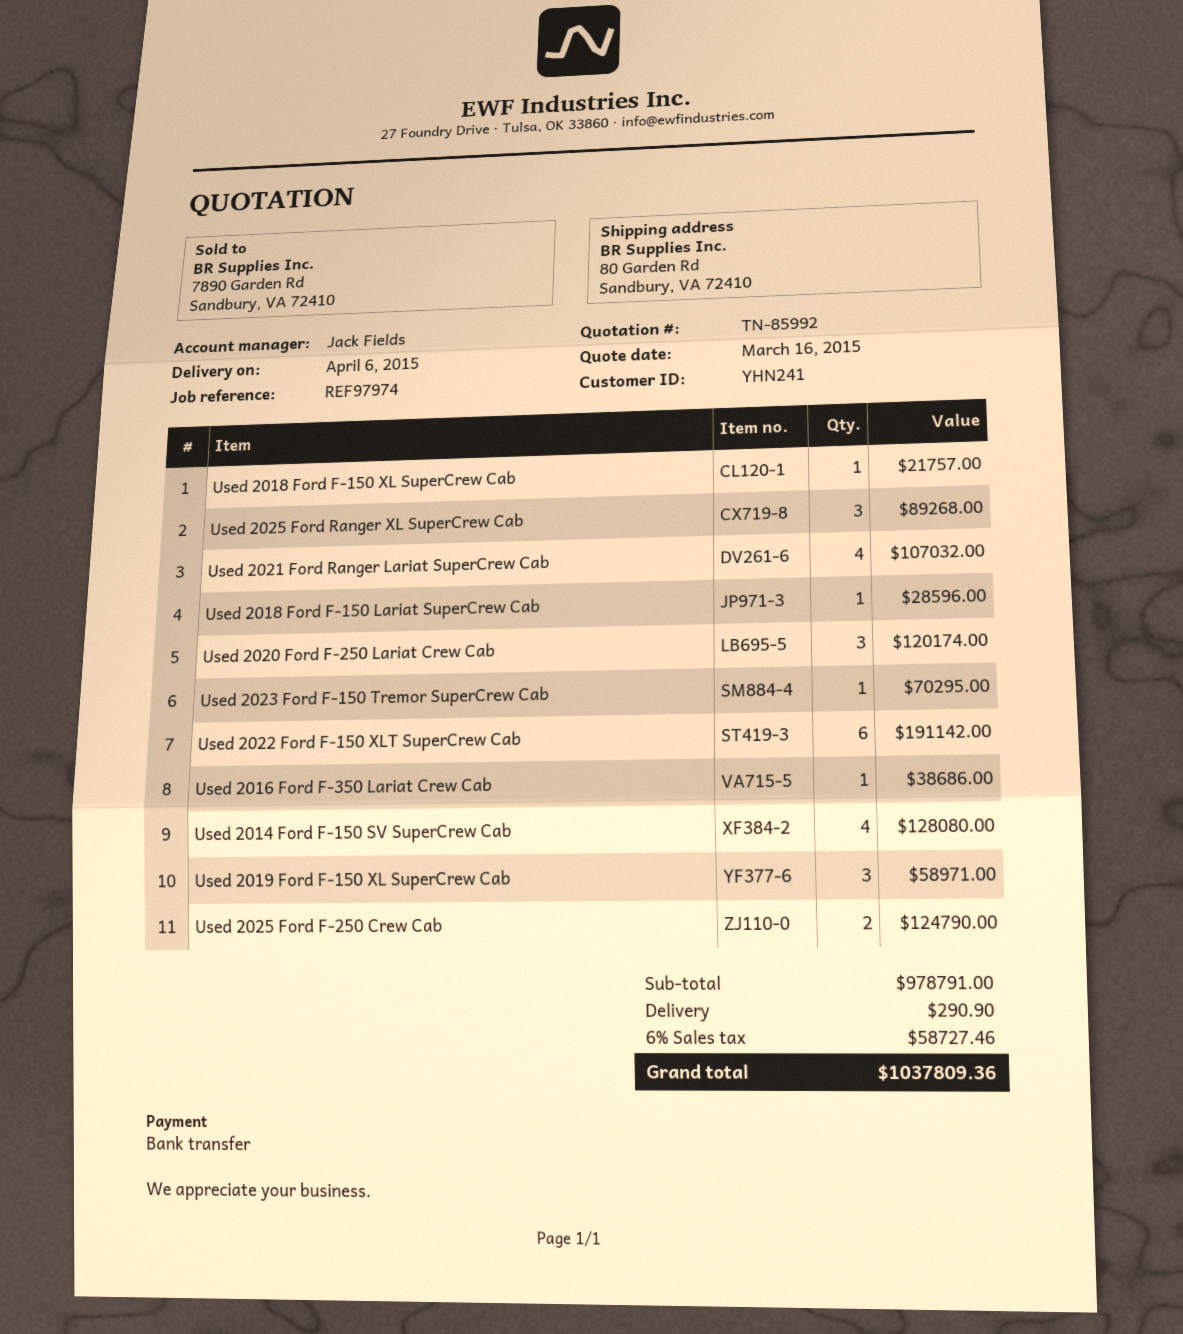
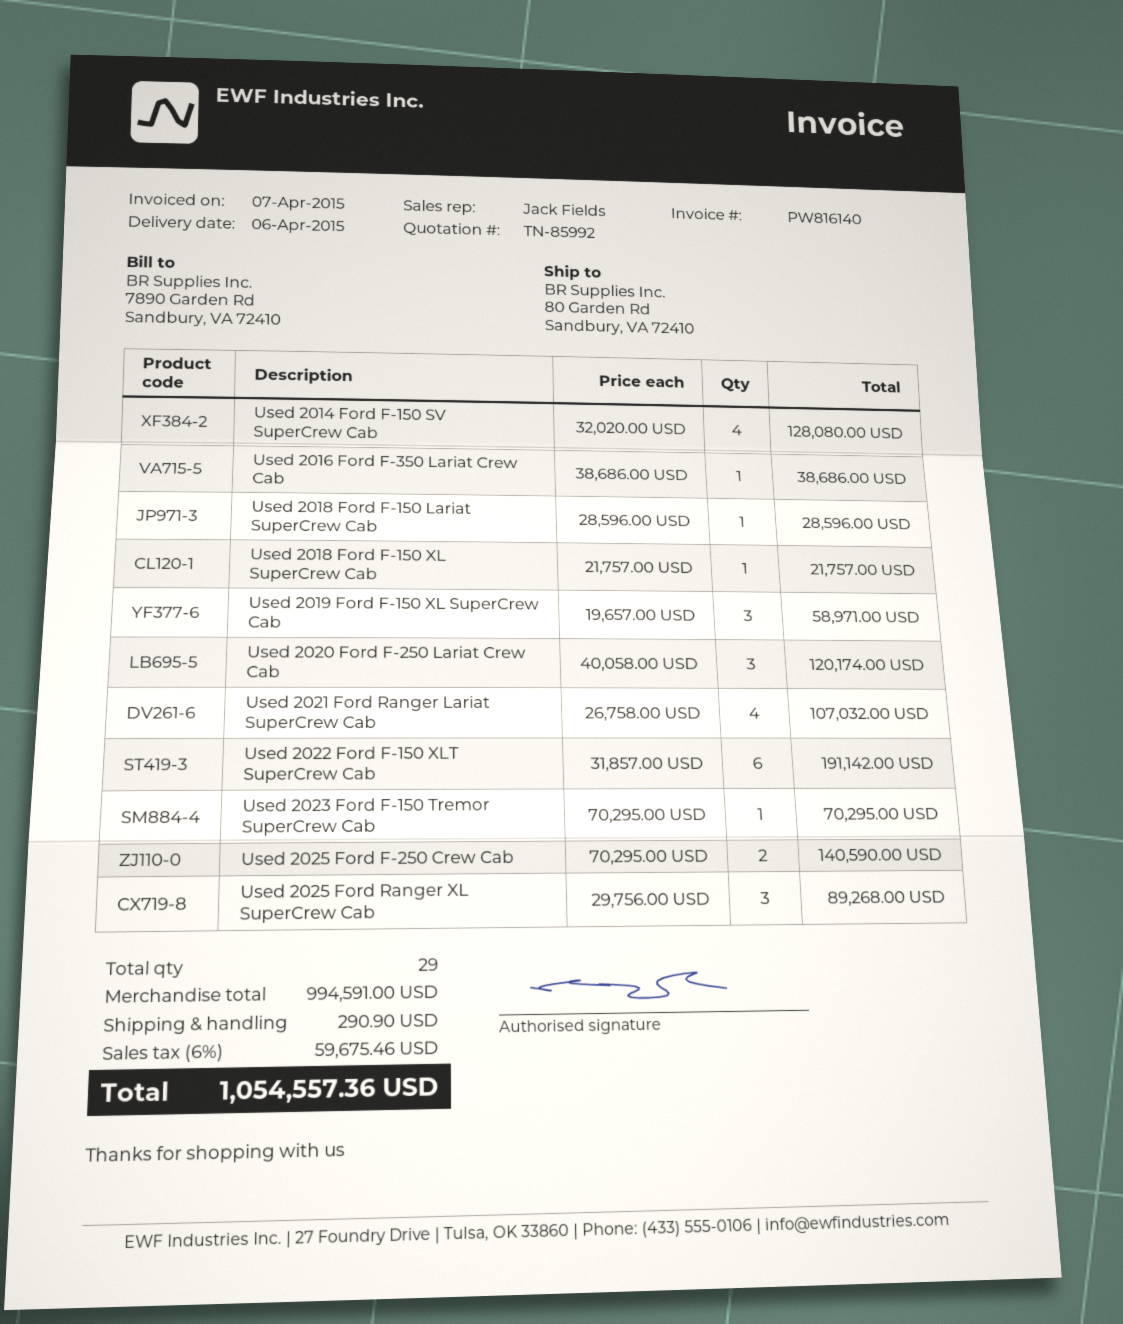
Used 2025 Ford F-250 Crew Cab: 2 for 124790.00 -> 2 for 140590.00
subtotal: 978791.00 -> 994591.00
tax: 6% = 58727.46 -> 6% = 59675.46
total: 1037809.36 -> 1054557.36

